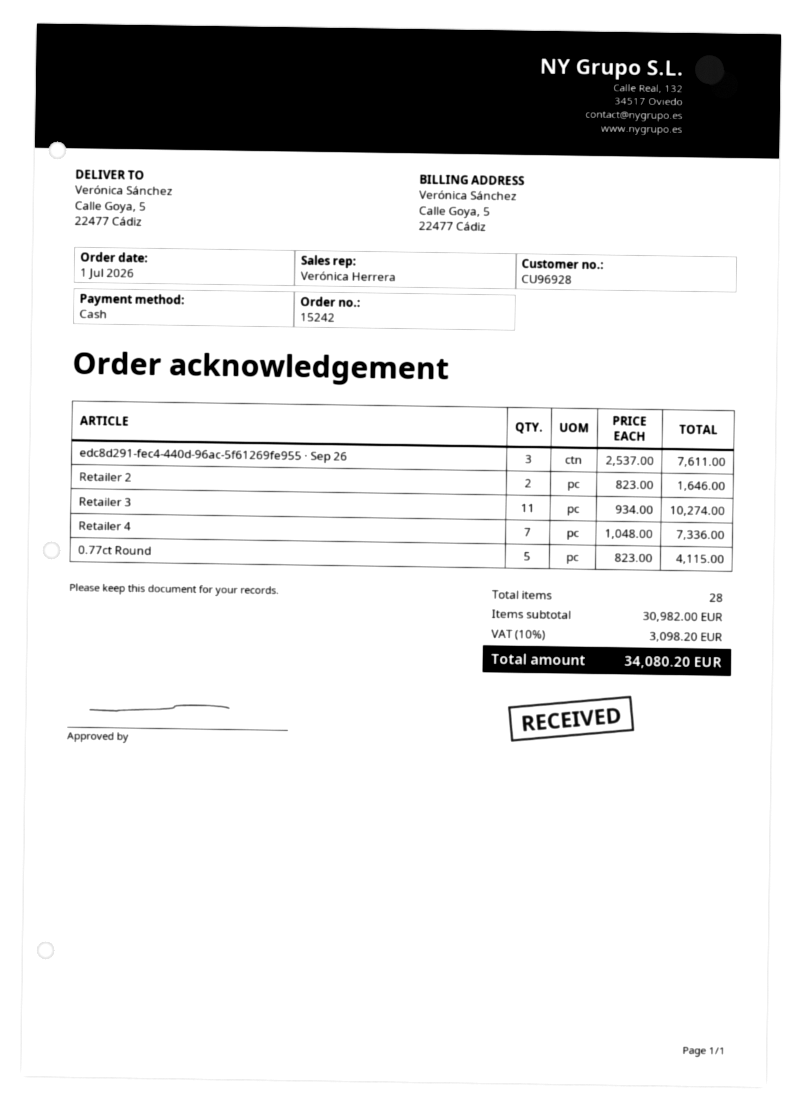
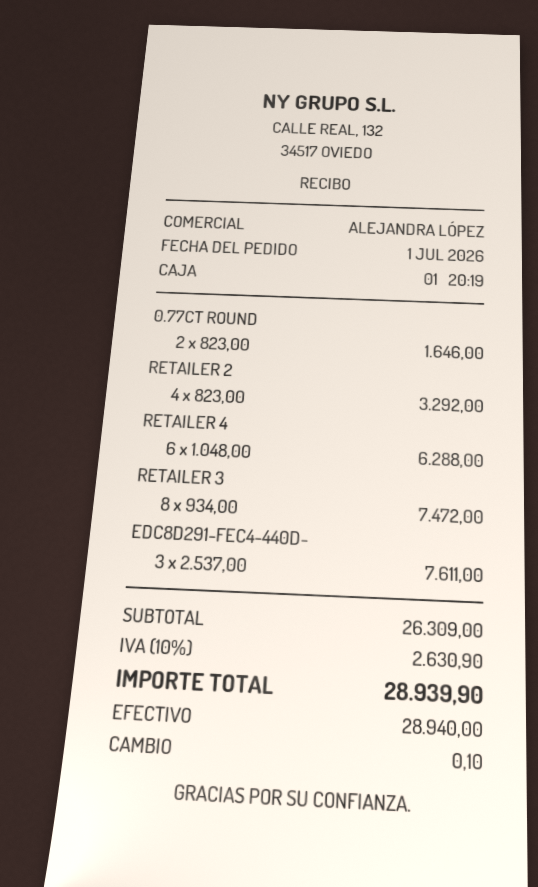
sales rep: Verónica Herrera -> ALEJANDRA LÓPEZ
Retailer 2: 2 x 823.00 = 1646.00 -> 4 x 823.00 = 3292.00
Retailer 3: 11 x 934.00 = 10274.00 -> 8 x 934.00 = 7472.00
Retailer 4: 7 x 1048.00 = 7336.00 -> 6 x 1048.00 = 6288.00
0.77ct Round: 5 x 823.00 = 4115.00 -> 2 x 823.00 = 1646.00
subtotal: 30982.00 -> 26309.00
tax: 10% = 3098.20 -> 10% = 2630.90
total: 34080.20 -> 28939.90

